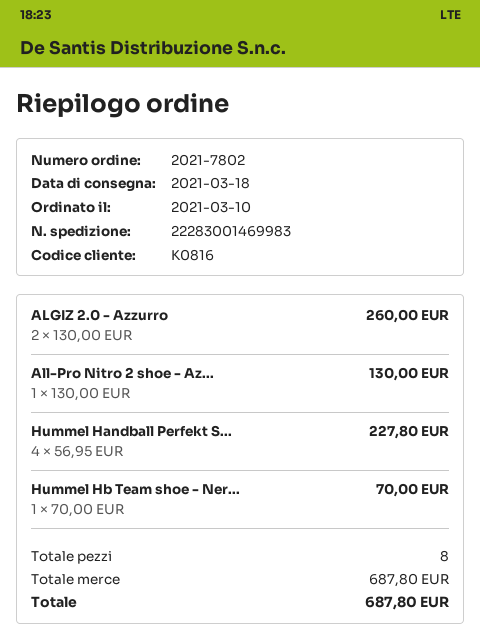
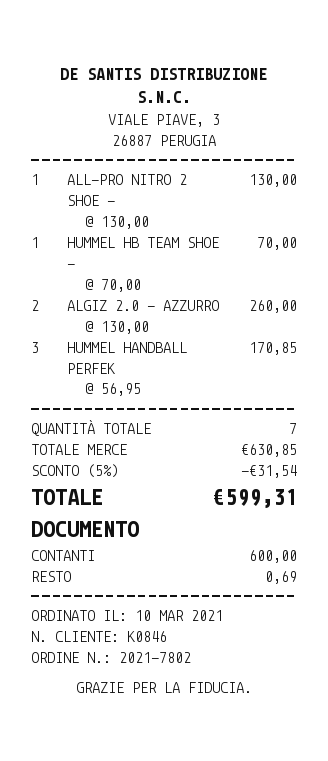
customer number: K0816 -> K0846
Hummel Handball Perfekt S...: 4 x 56.95 = 227.80 -> 3 x 56.95 = 170.85
total quantity: 8 -> 7
subtotal: 687.80 -> 630.85
discount: none -> 5% = 31.54
total: 687.80 -> 599.31

